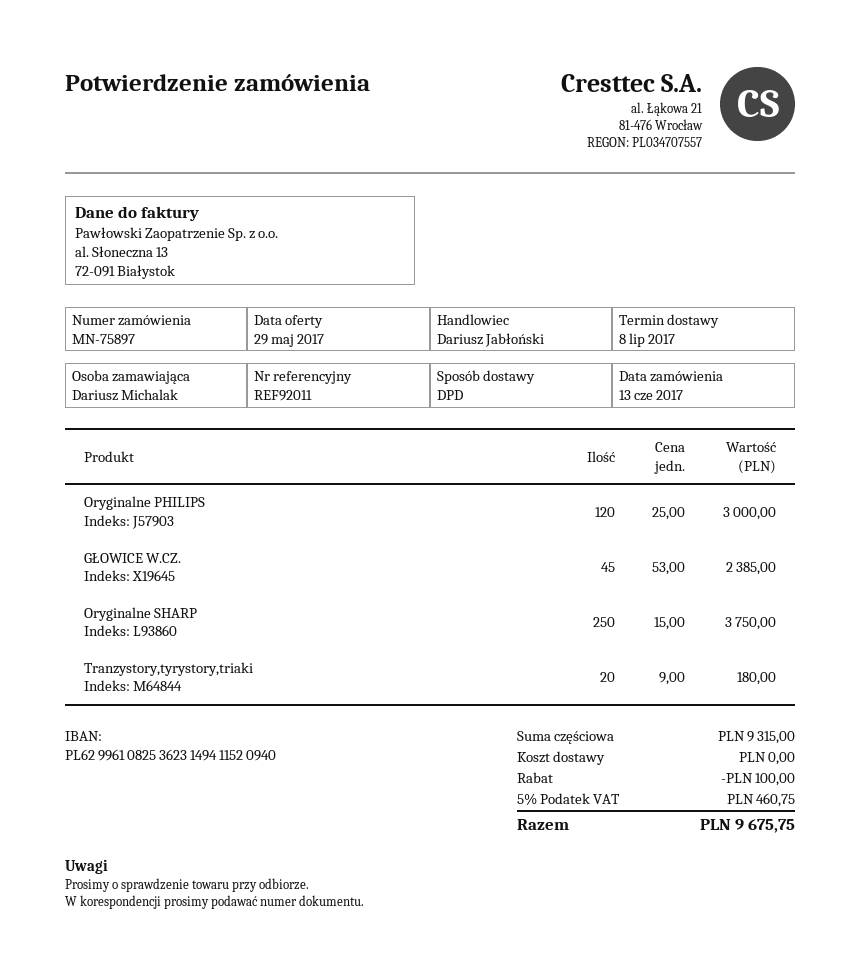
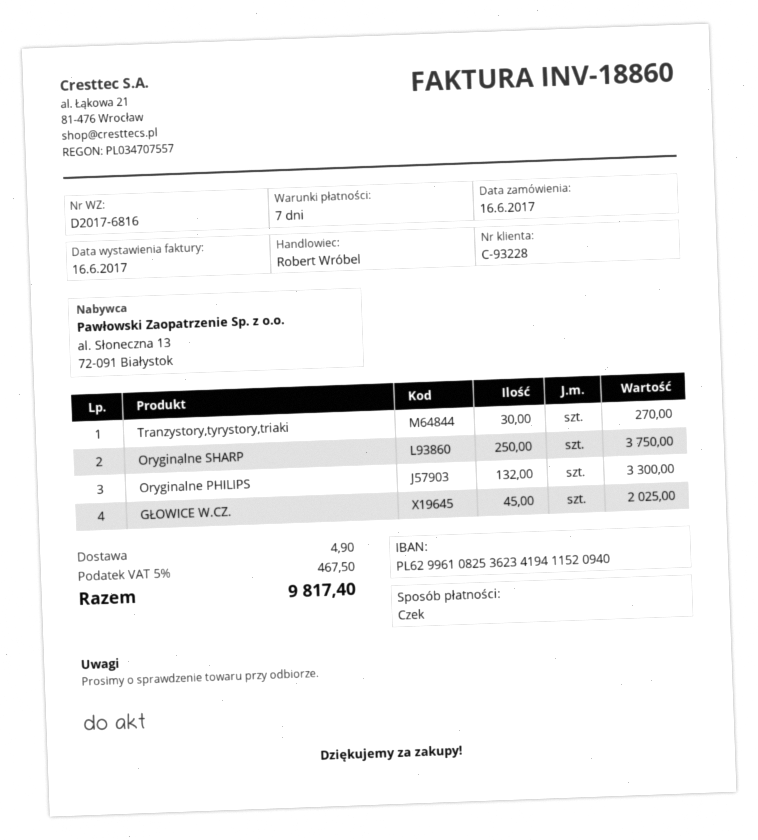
order date: 2017-06-13 -> 2017-06-16
sales rep: Dariusz Jabłoński -> Robert Wróbel
bank account: PL62996108253623149411520940 -> PL62996108253623419411520940
Oryginalne PHILIPS: 120 for 3000.00 -> 132 for 3300.00
GŁOWICE W.CZ.: 45 for 2385.00 -> 45 for 2025.00
Tranzystory,tyrystory,triaki: 20 for 180.00 -> 30 for 270.00
discount: 100.00 -> none
shipping: 0.00 -> 4.90
tax: 5% = 460.75 -> 5% = 467.50
total: 9675.75 -> 9817.40

